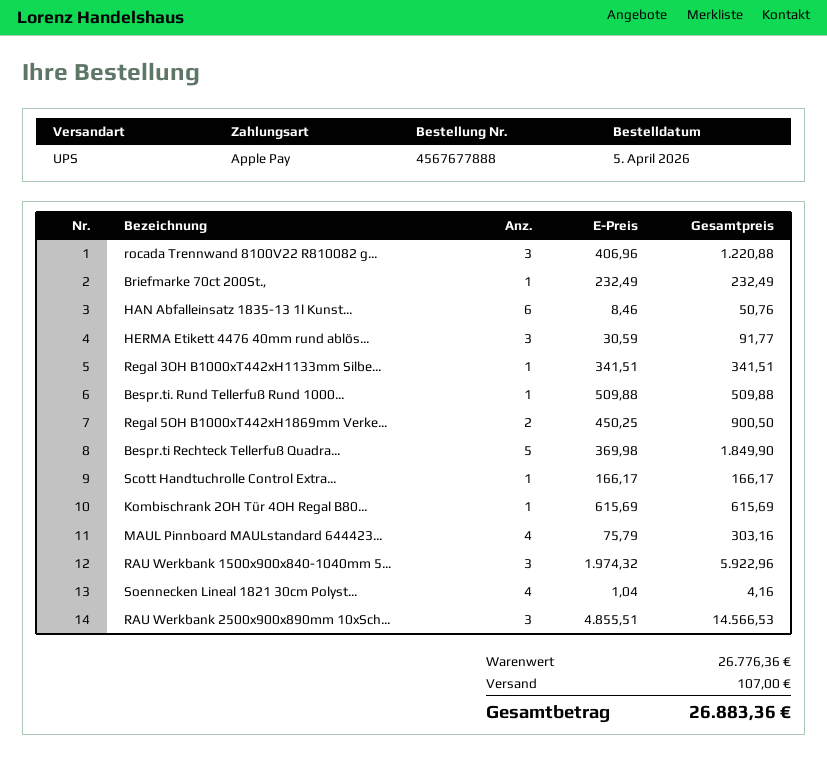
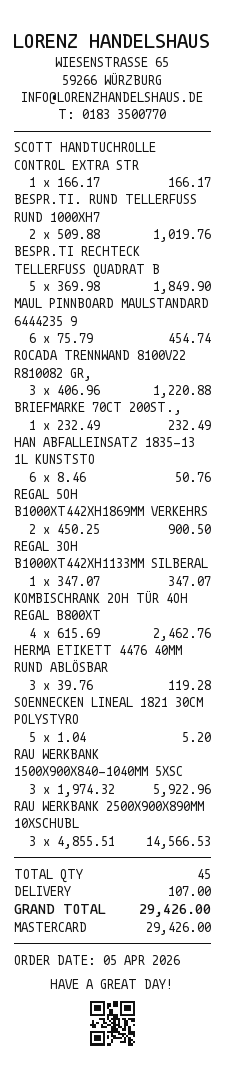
payment method: Apple Pay -> Mastercard
HERMA Etikett 4476 40mm rund ablös...: 3 x 30.59 = 91.77 -> 3 x 39.76 = 119.28
Regal 3OH B1000xT442xH1133mm Silbe...: 1 x 341.51 = 341.51 -> 1 x 347.07 = 347.07
Bespr.ti. Rund Tellerfuß Rund 1000...: 1 x 509.88 = 509.88 -> 2 x 509.88 = 1019.76
Kombischrank 2OH Tür 4OH Regal B80...: 1 x 615.69 = 615.69 -> 4 x 615.69 = 2462.76
MAUL Pinnboard MAULstandard 644423...: 4 x 75.79 = 303.16 -> 6 x 75.79 = 454.74
Soennecken Lineal 1821 30cm Polyst...: 4 x 1.04 = 4.16 -> 5 x 1.04 = 5.20
total: 26883.36 -> 29426.00

